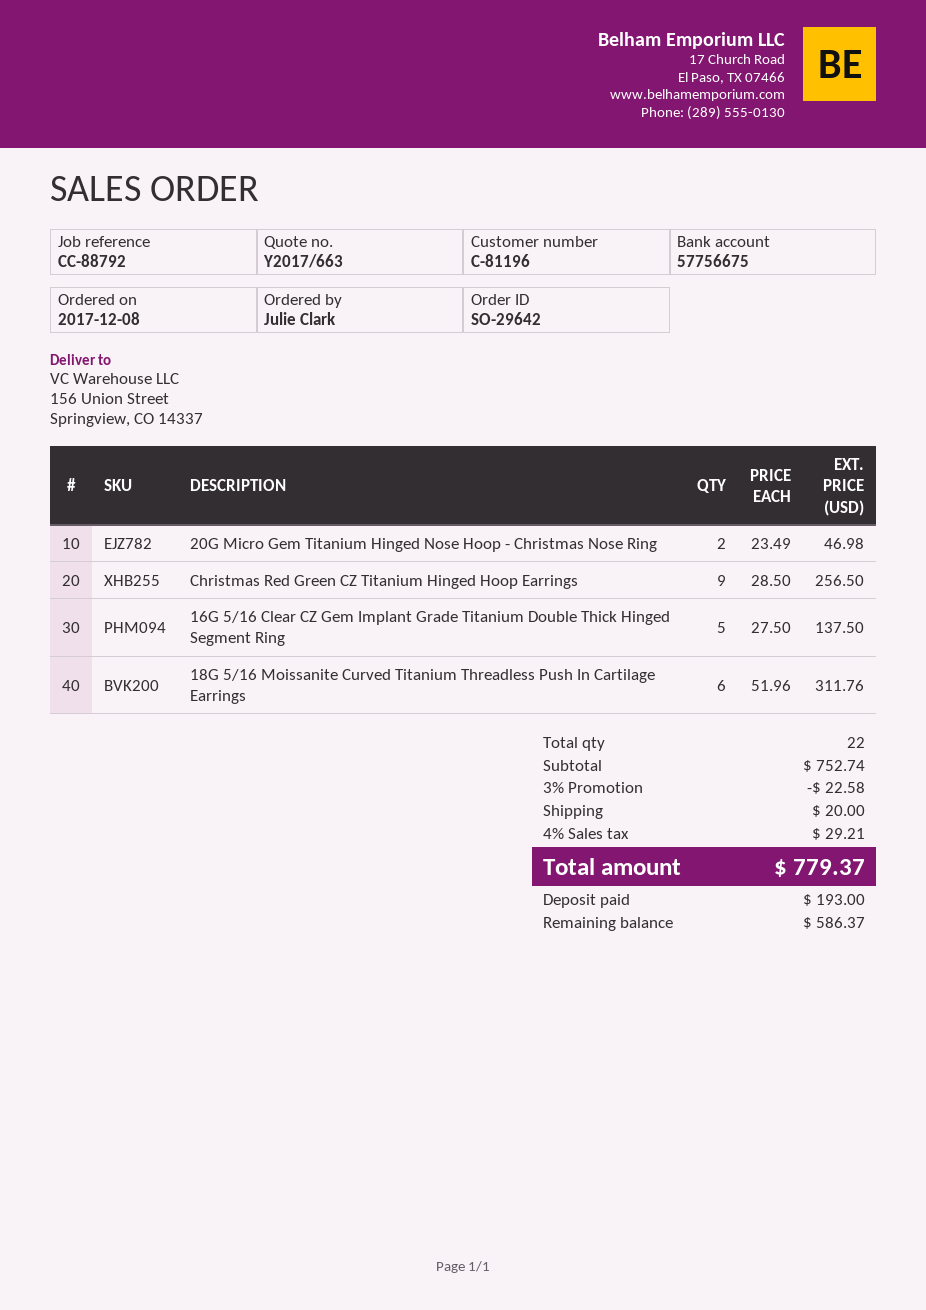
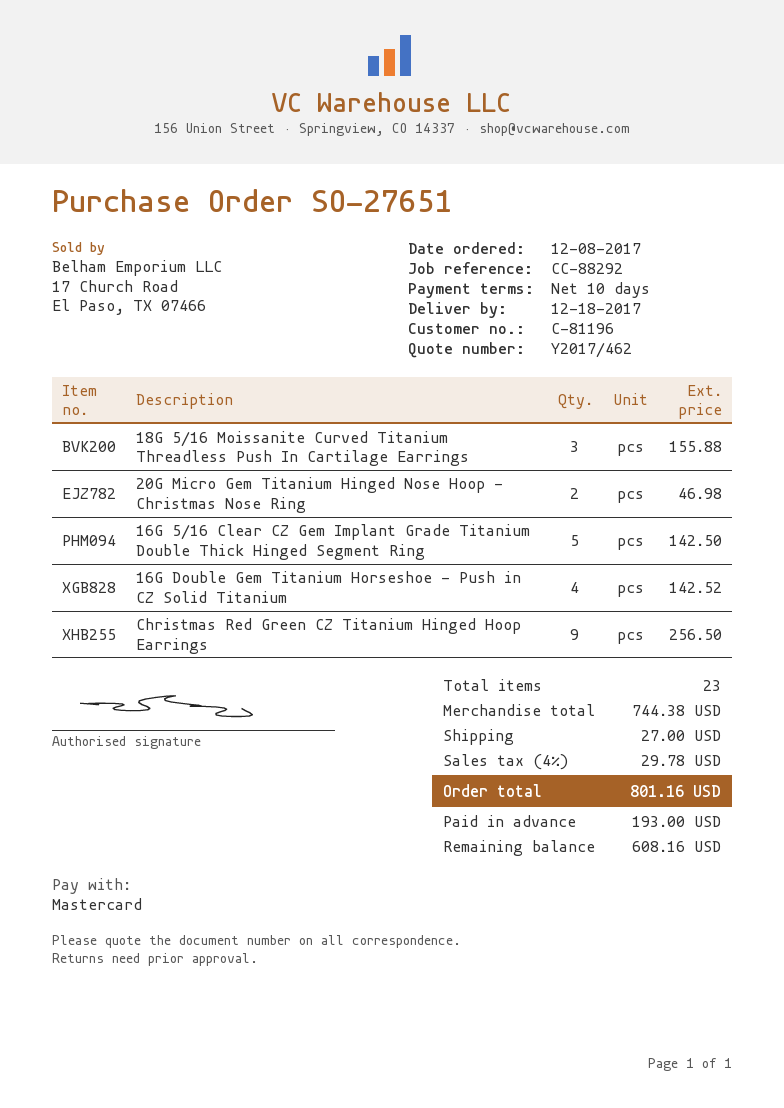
quote number: Y2017/663 -> Y2017/462
order number: SO-29642 -> SO-27651
reference: CC-88792 -> CC-88292
16G 5/16 Clear CZ Gem Implant Grade Titanium Double Thick Hinged Segment Ring: 5 for 137.50 -> 5 for 142.50
18G 5/16 Moissanite Curved Titanium Threadless Push In Cartilage Earrings: 6 for 311.76 -> 3 for 155.88
16G Double Gem Titanium Horseshoe - Push in CZ Solid Titanium: none -> 4 for 142.52
total quantity: 22 -> 23
subtotal: 752.74 -> 744.38
discount: 3% = 22.58 -> none
shipping: 20.00 -> 27.00
tax: 4% = 29.21 -> 4% = 29.78
total: 779.37 -> 801.16
balance: 586.37 -> 608.16

